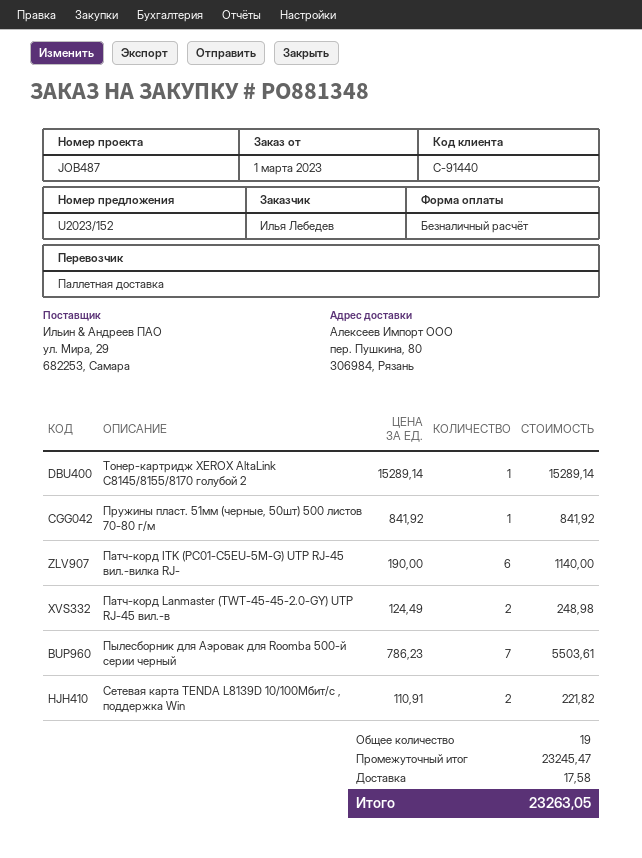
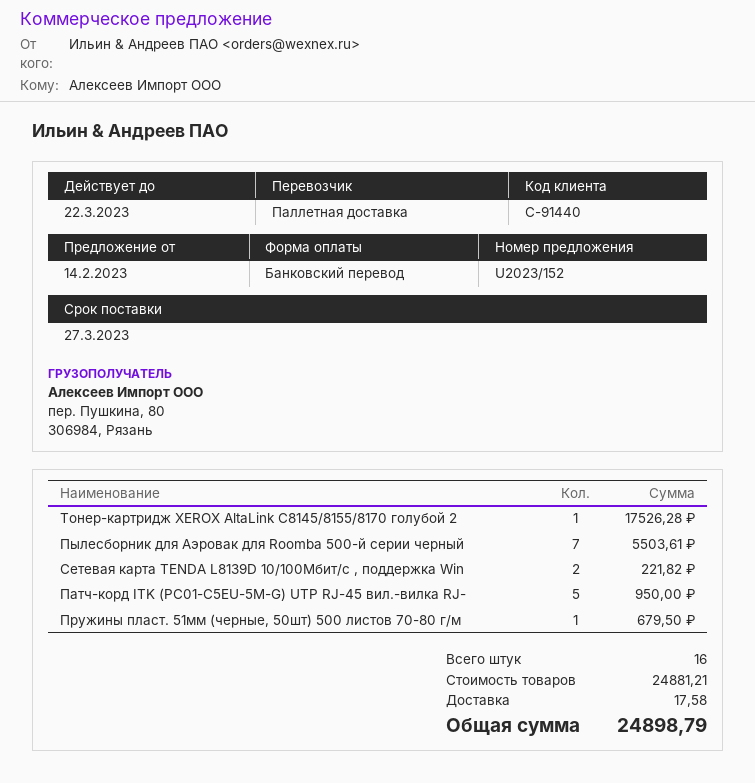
Тонер-картридж XEROX AltaLink C8145/8155/8170 голубой 2: 1 for 15289.14 -> 1 for 17526.28
Пружины пласт. 51мм (черные, 50шт) 500 листов 70-80 г/м: 1 for 841.92 -> 1 for 679.50
Патч-корд ITK (PC01-C5EU-5M-G) UTP RJ-45 вил.-вилка RJ-: 6 for 1140.00 -> 5 for 950.00
Патч-корд Lanmaster (TWT-45-45-2.0-GY) UTP RJ-45 вил.-в: 2 for 248.98 -> none
total quantity: 19 -> 16
subtotal: 23245.47 -> 24881.21
total: 23263.05 -> 24898.79

